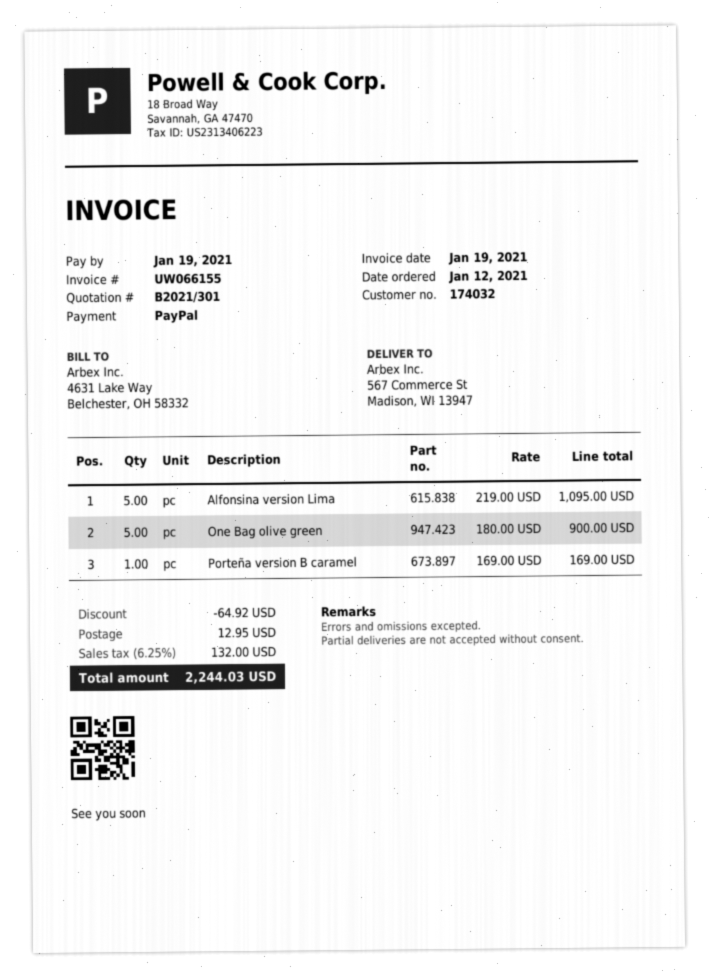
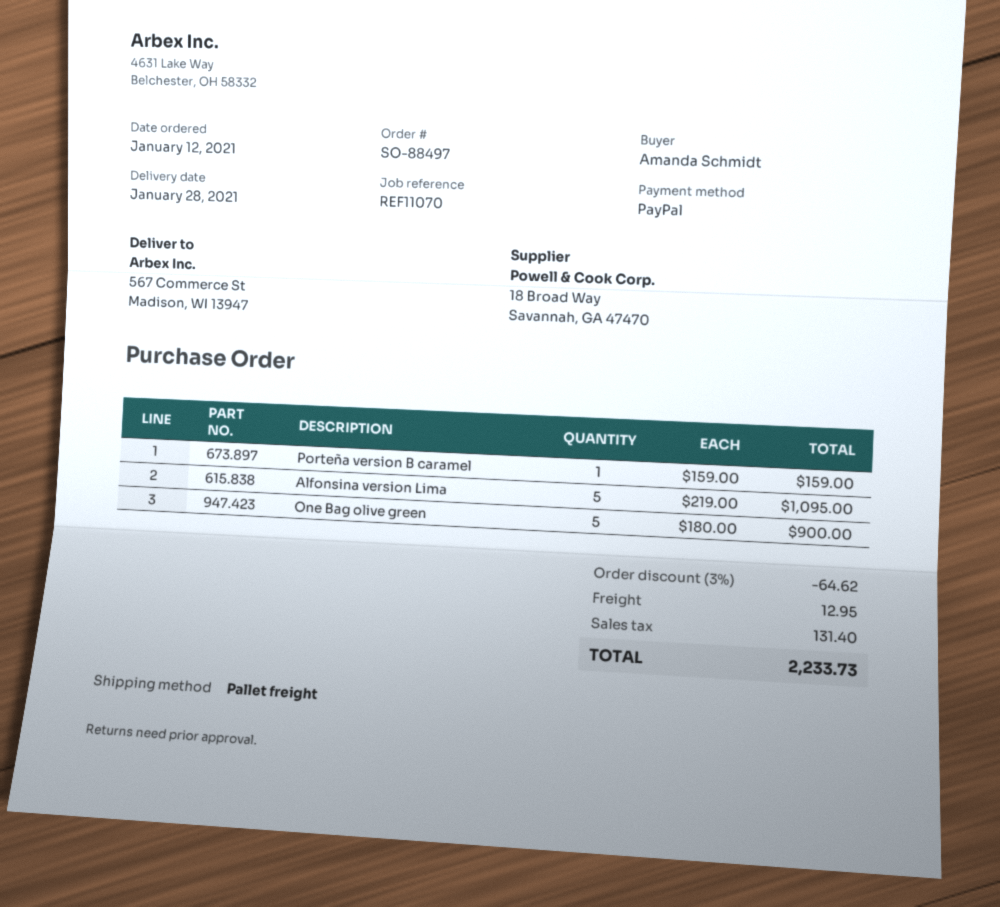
Porteña version B caramel: 1 x 169.00 = 169.00 -> 1 x 159.00 = 159.00
discount: 64.92 -> 64.62
tax: 132.00 -> 131.40
total: 2244.03 -> 2233.73

